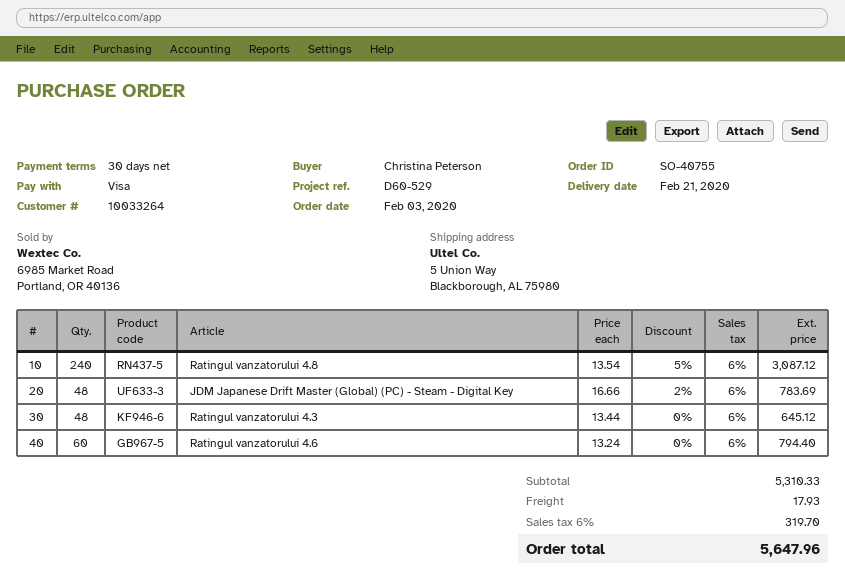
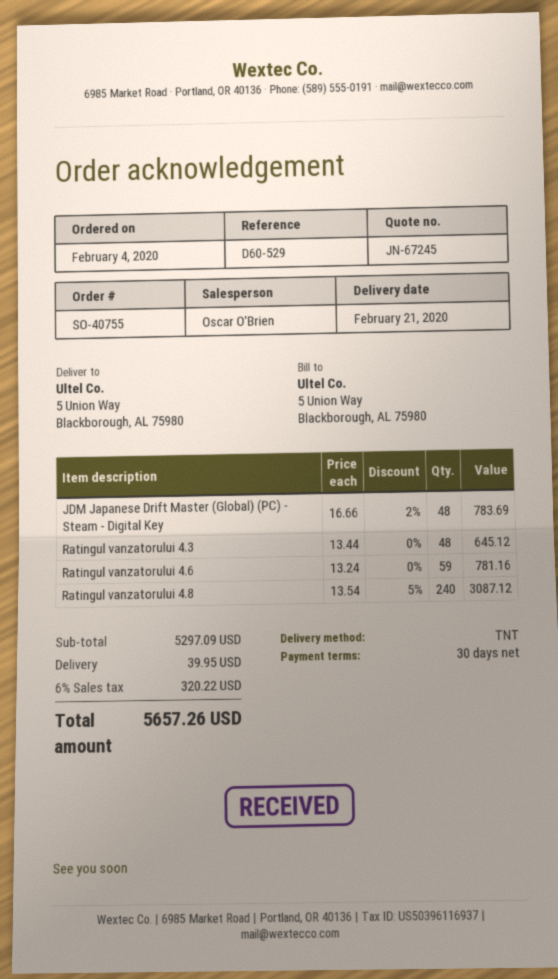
order date: 2020-02-03 -> 2020-02-04
Ratingul vanzatorului 4.6: 60 x 13.24 = 794.40 -> 59 x 13.24 = 781.16
subtotal: 5310.33 -> 5297.09
shipping: 17.93 -> 39.95
tax: 6% = 319.70 -> 6% = 320.22
total: 5647.96 -> 5657.26

